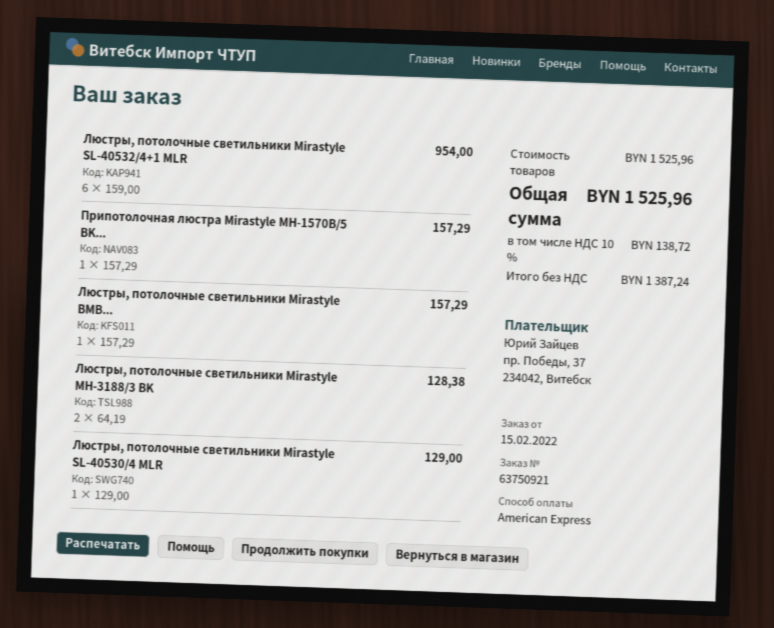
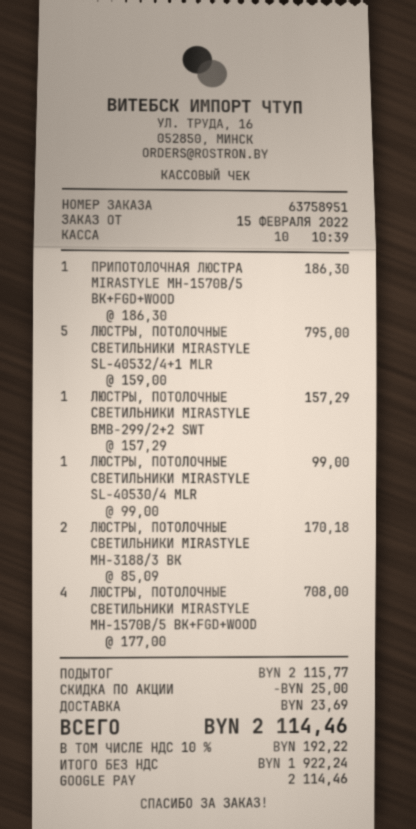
order number: 63750921 -> 63758951
payment method: American Express -> Google Pay
Люстры, потолочные светильники Mirastyle SL-40532/4+1 MLR: 6 x 159.00 = 954.00 -> 5 x 159.00 = 795.00
Припотолочная люстра Mirastyle MH-1570B/5 BK...: 1 x 157.29 = 157.29 -> 1 x 186.30 = 186.30
Люстры, потолочные светильники Mirastyle MH-3188/3 BK: 2 x 64.19 = 128.38 -> 2 x 85.09 = 170.18
Люстры, потолочные светильники Mirastyle SL-40530/4 MLR: 1 x 129.00 = 129.00 -> 1 x 99.00 = 99.00
ЛЮСТРЫ, ПОТОЛОЧНЫЕ СВЕТИЛЬНИКИ MIRASTYLE MH-1570B/5 BK+FGD+WOOD: none -> 4 x 177.00 = 708.00
subtotal: 1525.96 -> 2115.77
discount: none -> 25.00
shipping: none -> 23.69
net: 1387.24 -> 1922.24
tax: 10% = 138.72 -> 10% = 192.22
total: 1525.96 -> 2114.46

